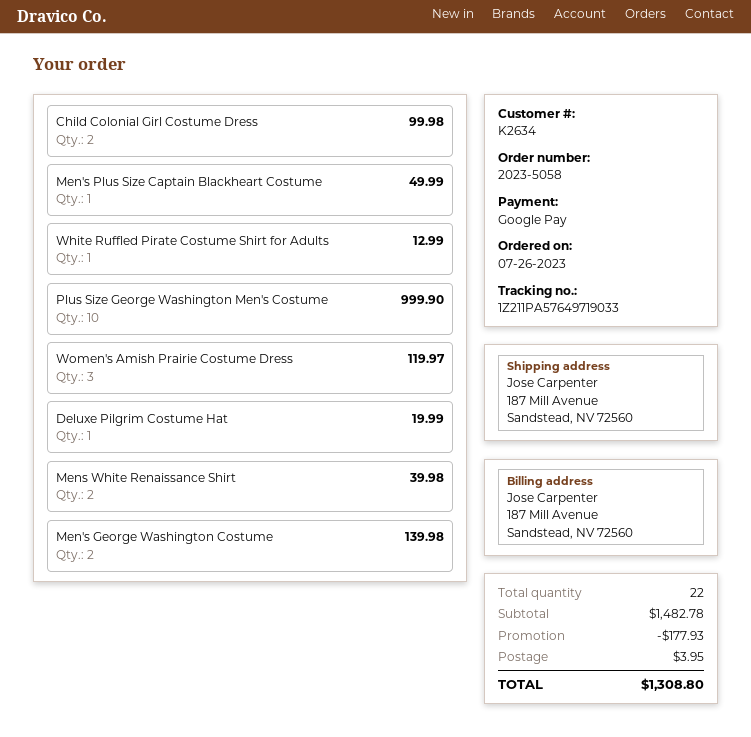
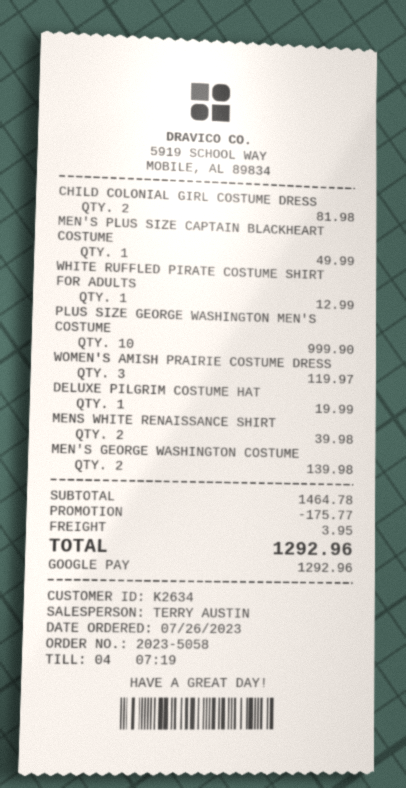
Child Colonial Girl Costume Dress: 2 for 99.98 -> 2 for 81.98
subtotal: 1482.78 -> 1464.78
discount: 177.93 -> 175.77
total: 1308.80 -> 1292.96

